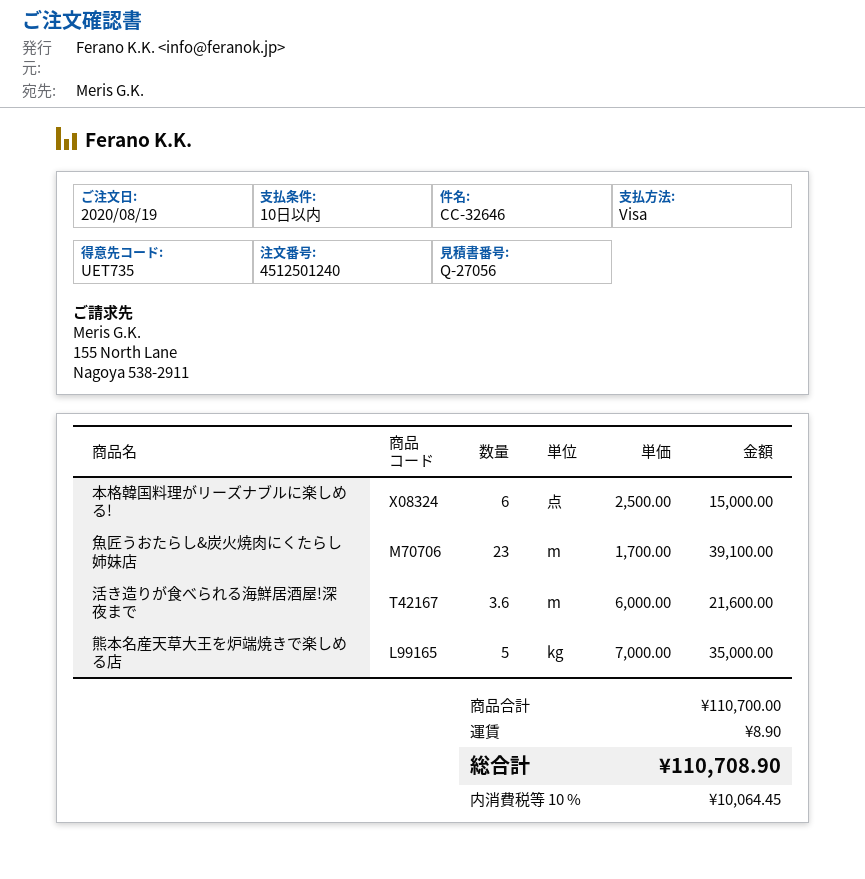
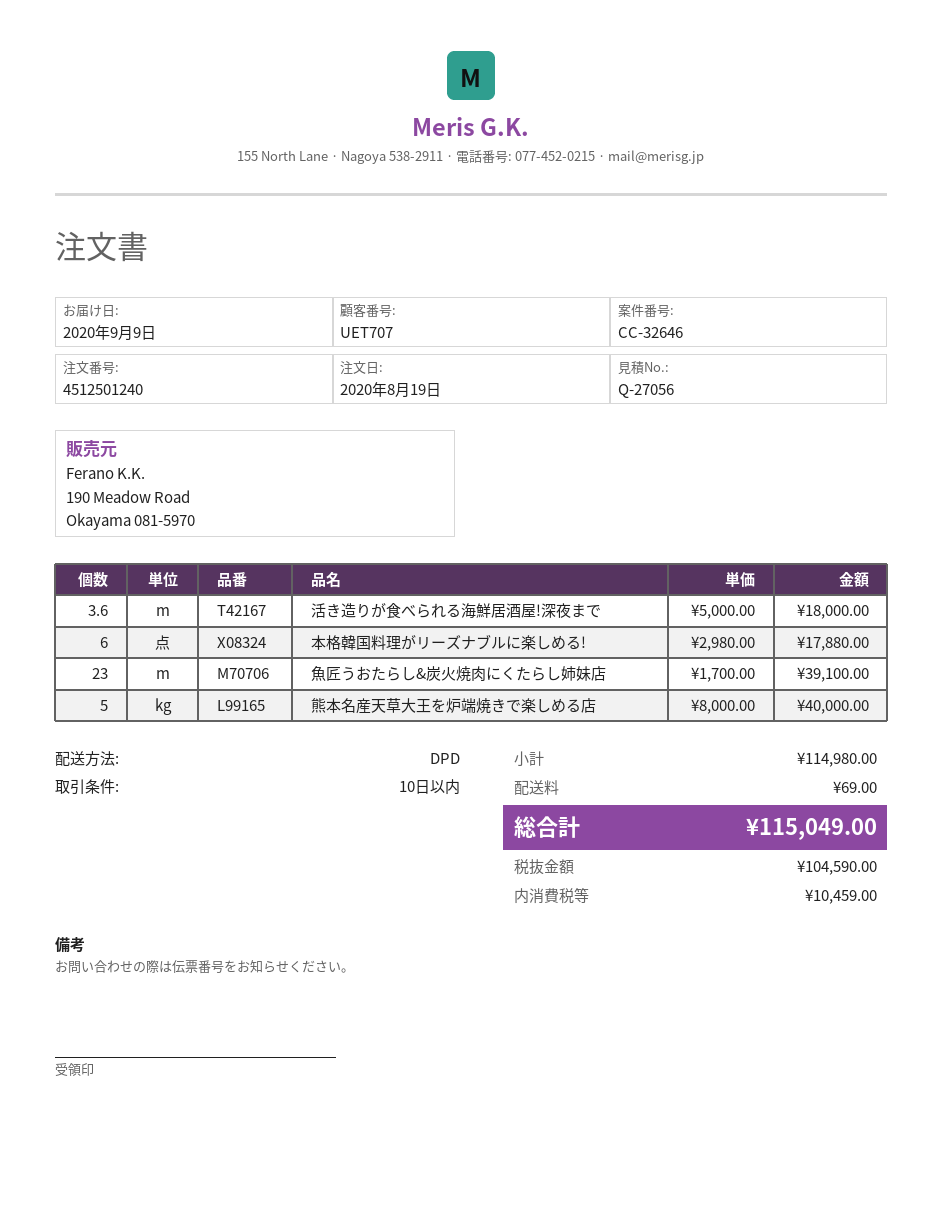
customer number: UET735 -> UET707
本格韓国料理がリーズナブルに楽しめる!: 6 x 2500.00 = 15000.00 -> 6 x 2980.00 = 17880.00
活き造りが食べられる海鮮居酒屋!深夜まで: 3.6 x 6000.00 = 21600.00 -> 3.6 x 5000.00 = 18000.00
熊本名産天草大王を炉端焼きで楽しめる店: 5 x 7000.00 = 35000.00 -> 5 x 8000.00 = 40000.00
subtotal: 110700.00 -> 114980.00
shipping: 8.90 -> 69.00
tax: 10064.45 -> 10459.00
total: 110708.90 -> 115049.00

